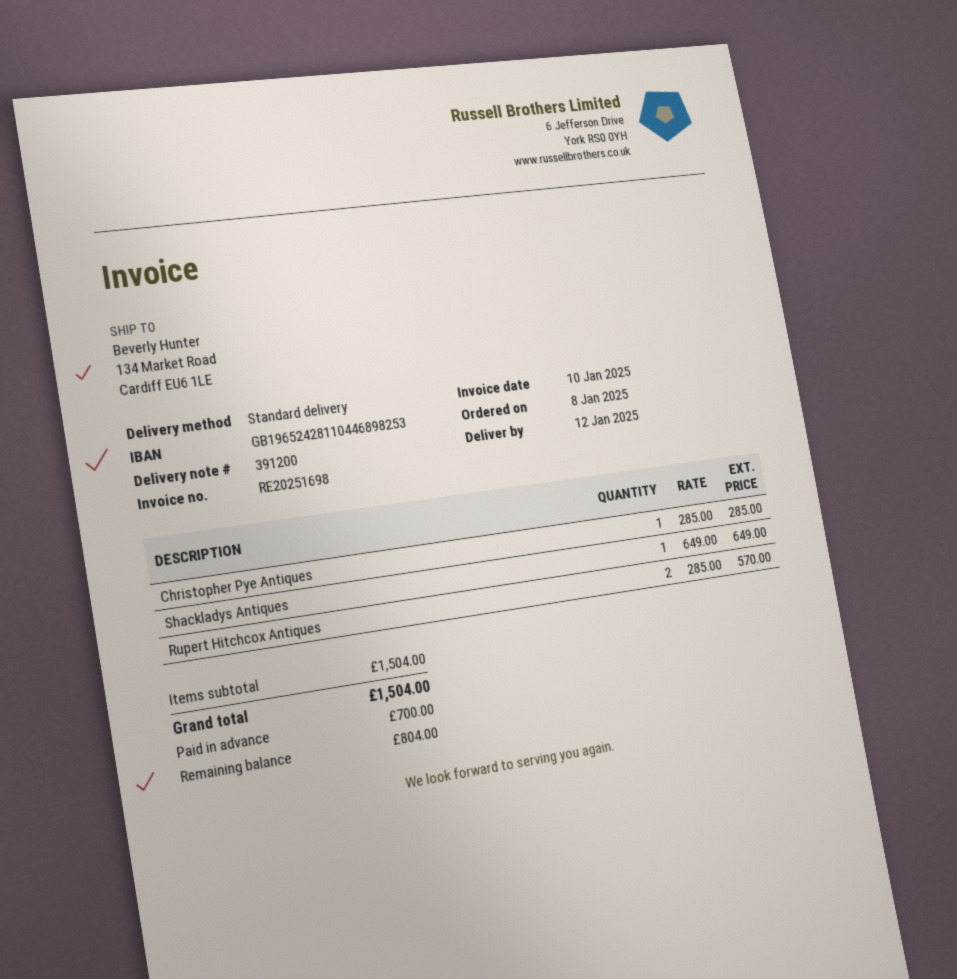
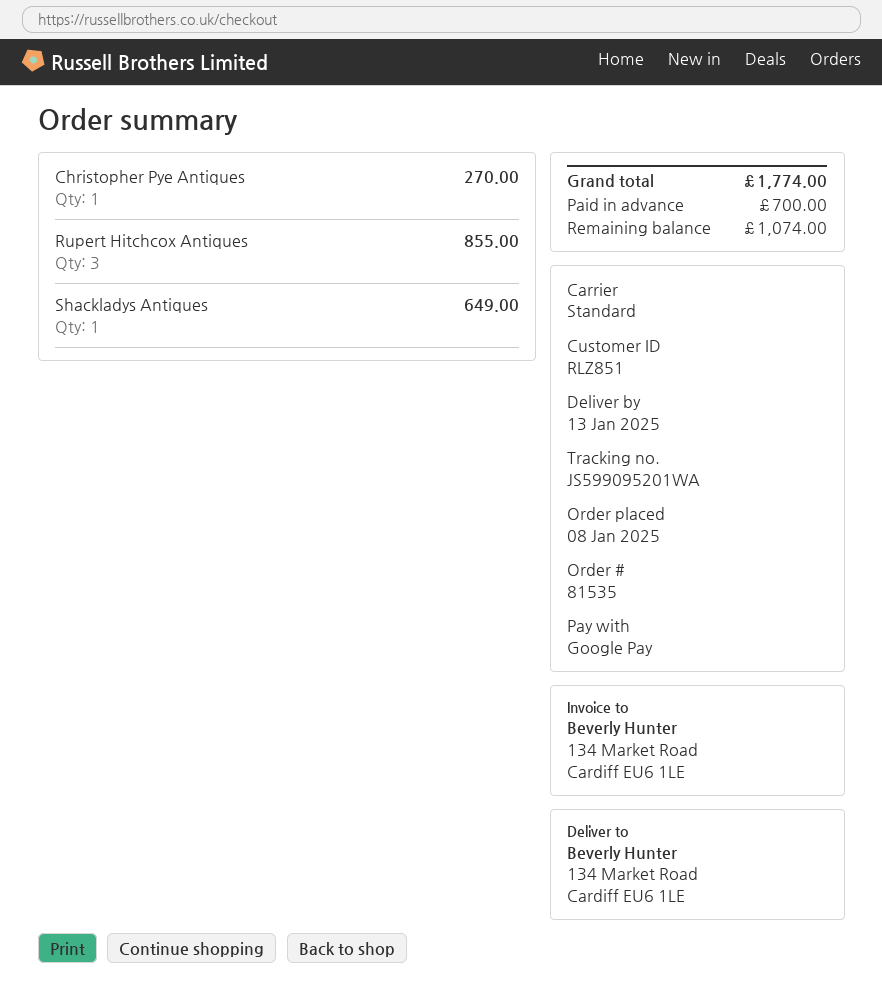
delivery date: 2025-01-12 -> 2025-01-13
Christopher Pye Antiques: 1 for 285.00 -> 1 for 270.00
Rupert Hitchcox Antiques: 2 for 570.00 -> 3 for 855.00
total: 1504.00 -> 1774.00
balance: 804.00 -> 1074.00

